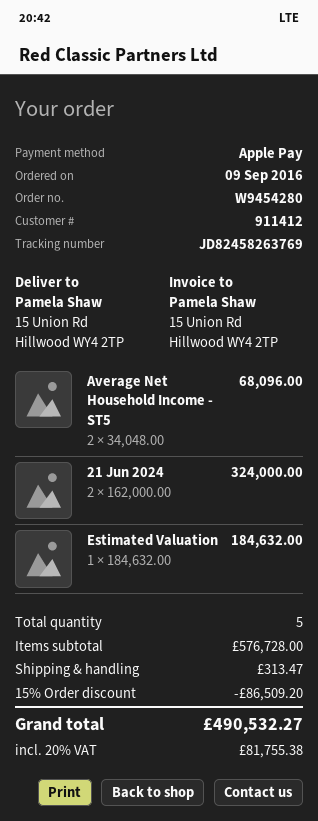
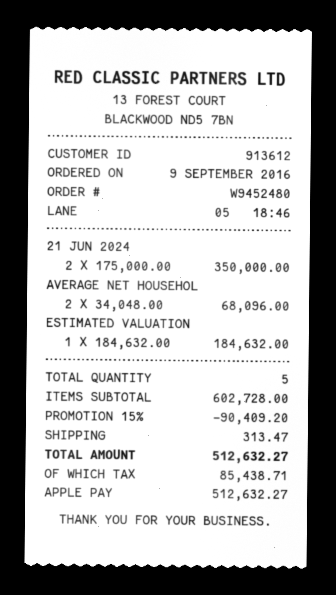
order number: W9454280 -> W9452480
customer number: 911412 -> 913612
21 Jun 2024: 2 x 162000.00 = 324000.00 -> 2 x 175000.00 = 350000.00
subtotal: 576728.00 -> 602728.00
discount: 15% = 86509.20 -> 15% = 90409.20
tax: 81755.38 -> 85438.71
total: 490532.27 -> 512632.27

